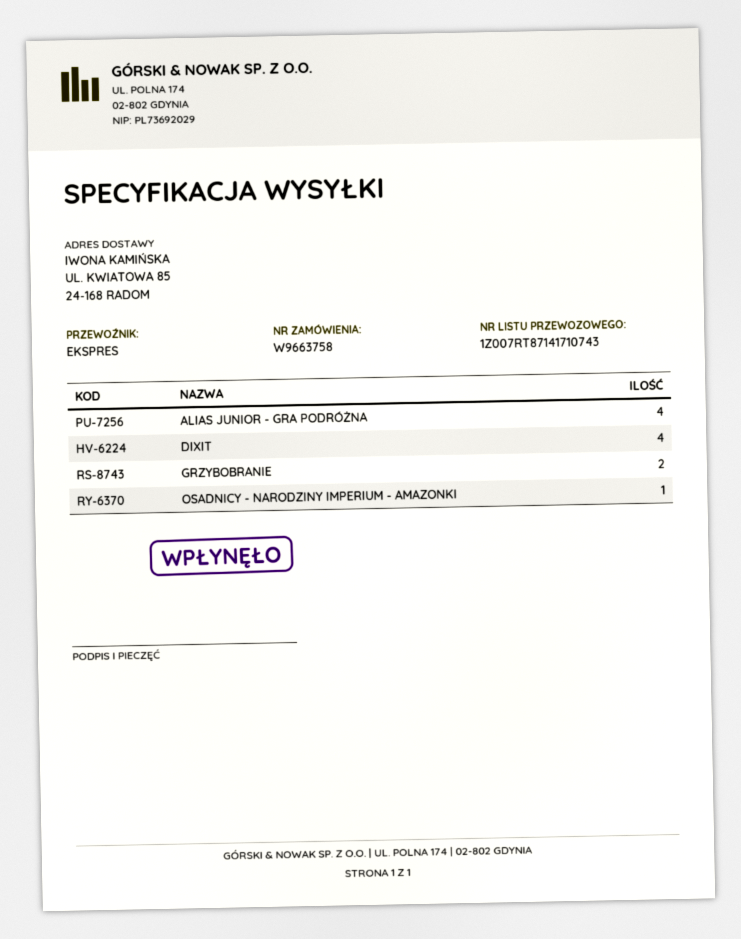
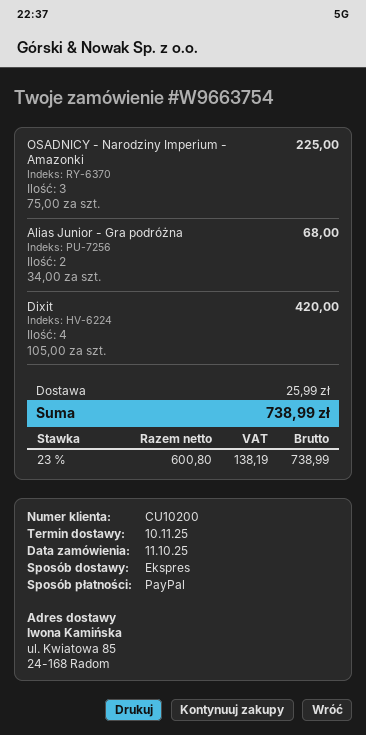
order number: W9663758 -> W9663754
ALIAS JUNIOR - GRA PODRÓŻNA: 4 -> 2
GRZYBOBRANIE: 2 -> none
OSADNICY - NARODZINY IMPERIUM - AMAZONKI: 1 -> 3

